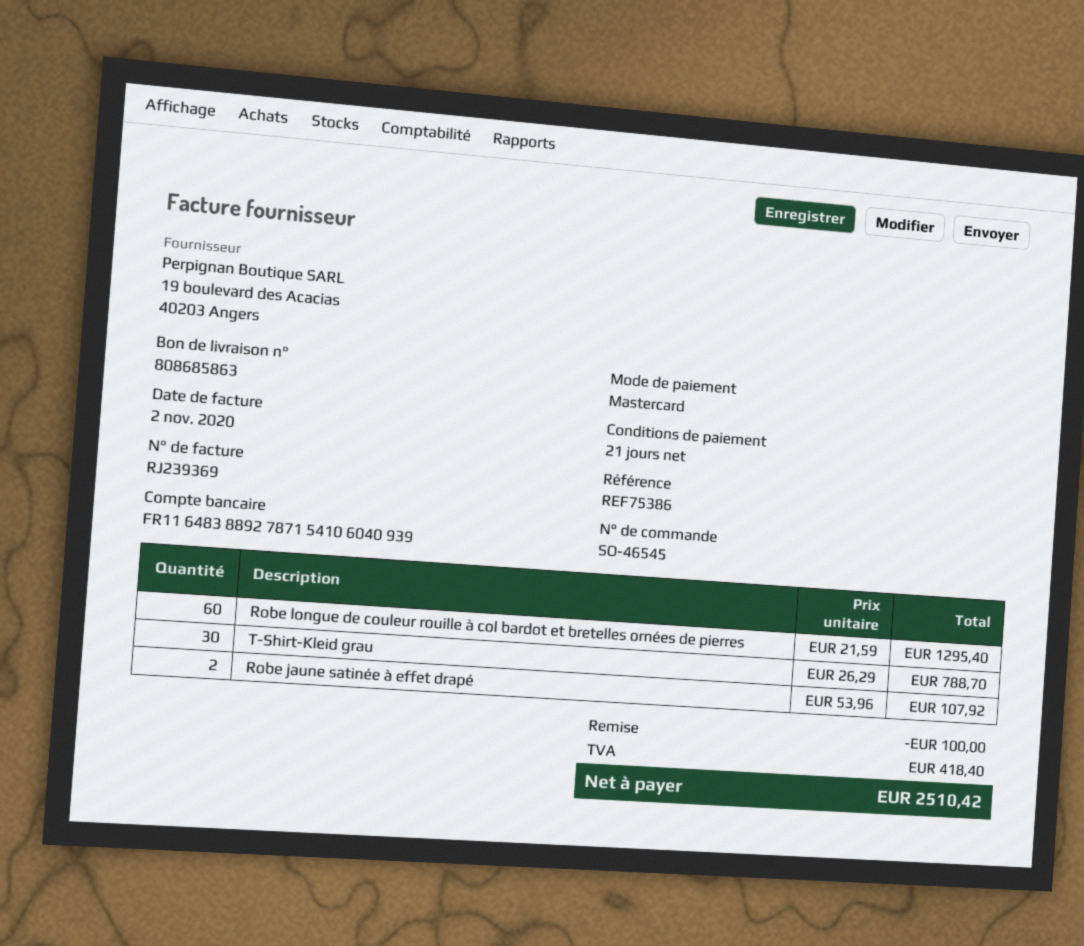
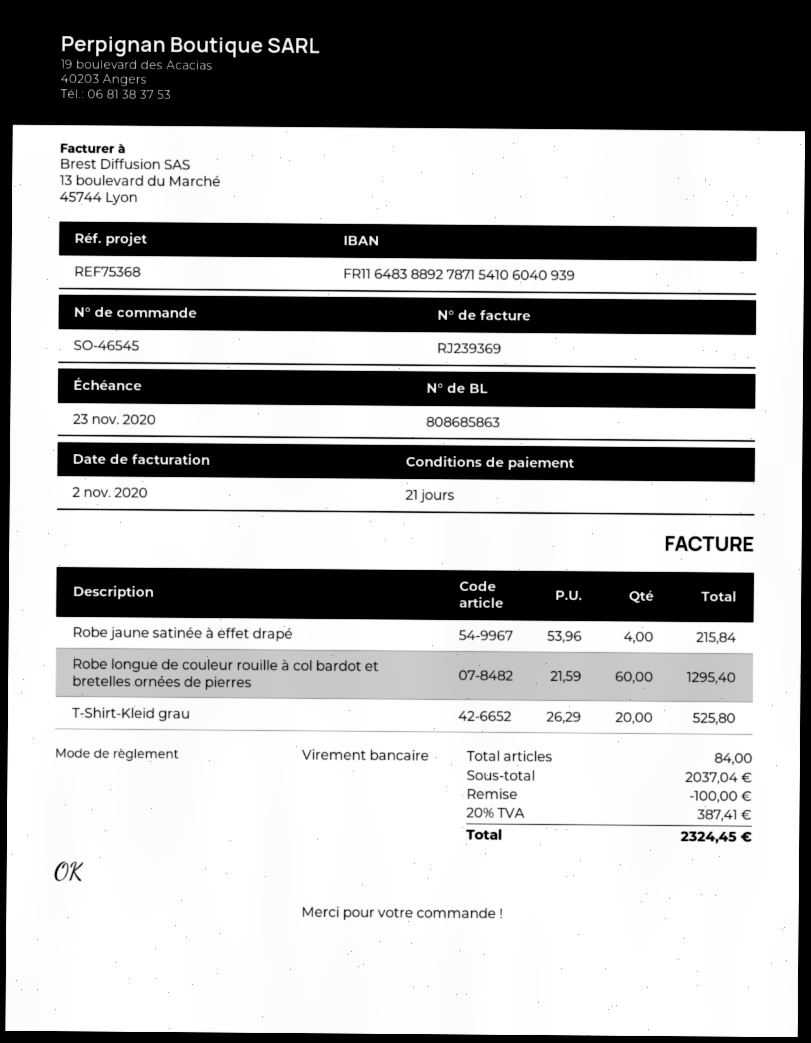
reference: REF75386 -> REF75368
payment method: Mastercard -> bank transfer
T-Shirt-Kleid grau: 30 x 26.29 = 788.70 -> 20 x 26.29 = 525.80
Robe jaune satinée à effet drapé: 2 x 53.96 = 107.92 -> 4 x 53.96 = 215.84
tax: 418.40 -> 387.41
total: 2510.42 -> 2324.45

